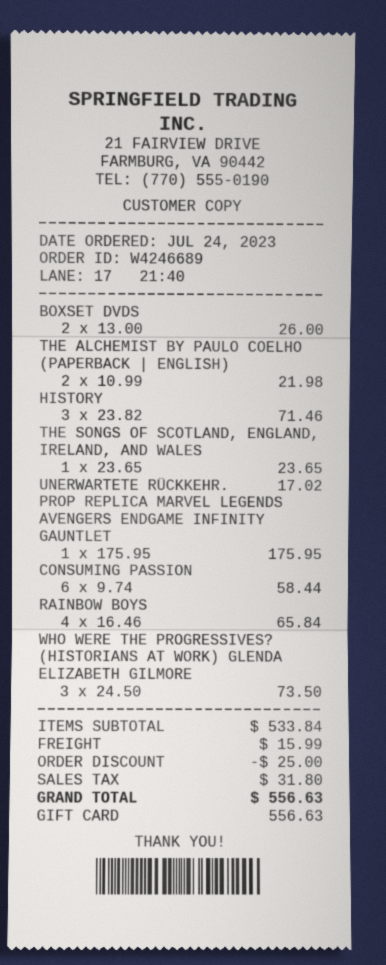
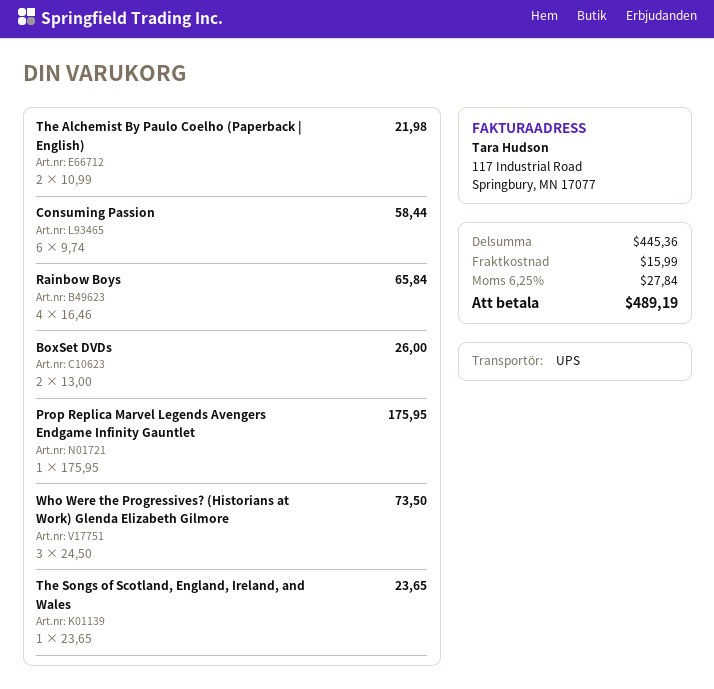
HISTORY: 3 x 23.82 = 71.46 -> none
UNERWARTETE RÜCKKEHR.: 1 x 17.02 = 17.02 -> none
subtotal: 533.84 -> 445.36
discount: 25.00 -> none
tax: 31.80 -> 27.84
total: 556.63 -> 489.19

